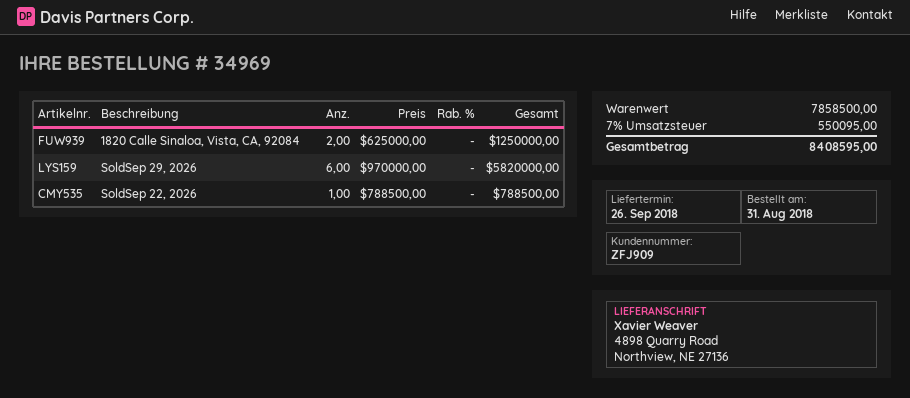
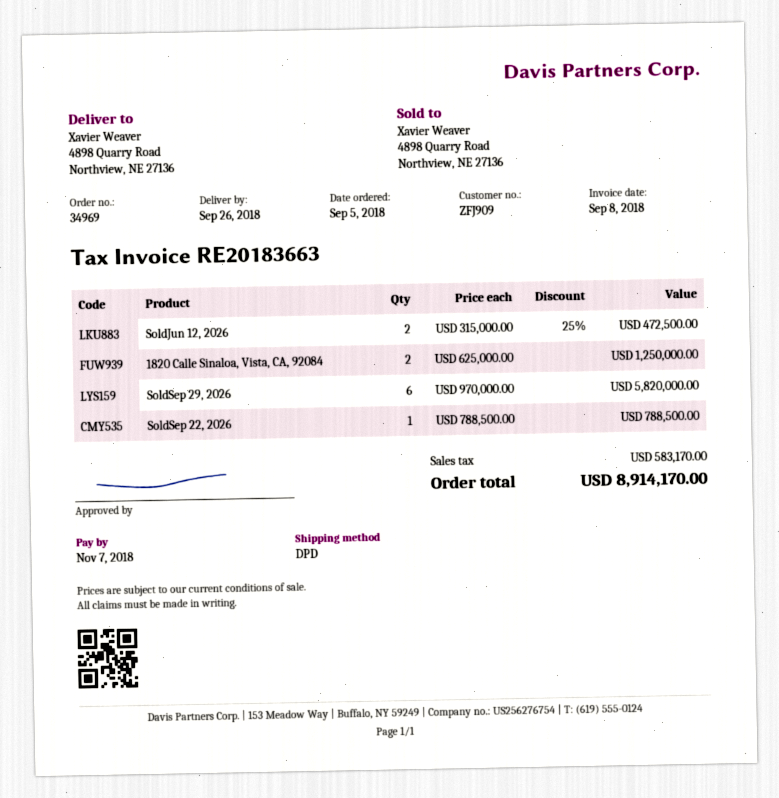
order date: 2018-08-31 -> 2018-09-05
SoldJun 12, 2026: none -> 2 x 315000.00 - 25% = 472500.00
tax: 550095.00 -> 583170.00
total: 8408595.00 -> 8914170.00

